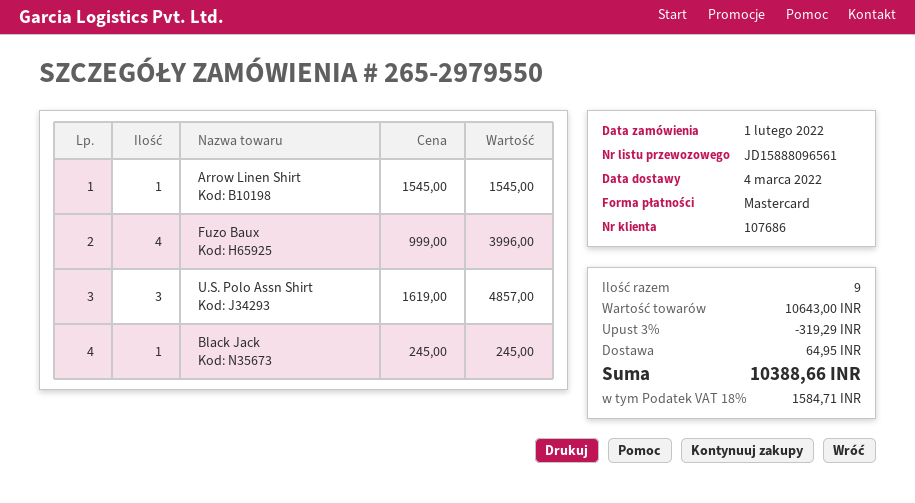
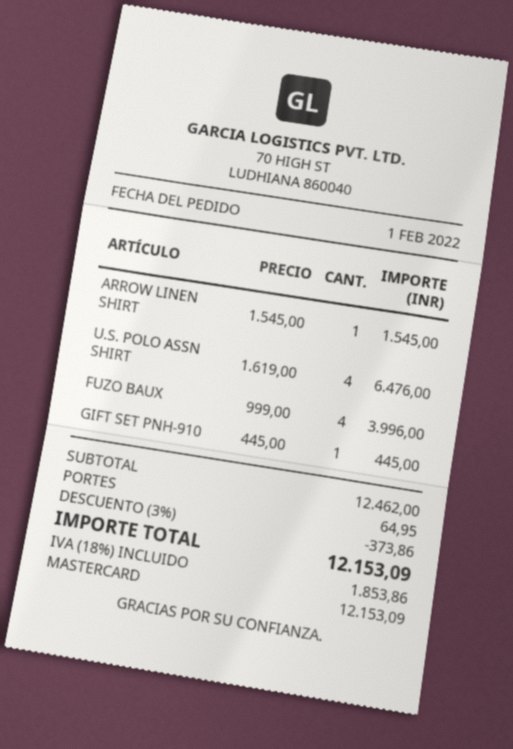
U.S. Polo Assn Shirt: 3 x 1619.00 = 4857.00 -> 4 x 1619.00 = 6476.00
Black Jack: 1 x 245.00 = 245.00 -> none
GIFT SET PNH-910: none -> 1 x 445.00 = 445.00
subtotal: 10643.00 -> 12462.00
discount: 3% = 319.29 -> 3% = 373.86
tax: 18% = 1584.71 -> 18% = 1853.86
total: 10388.66 -> 12153.09

